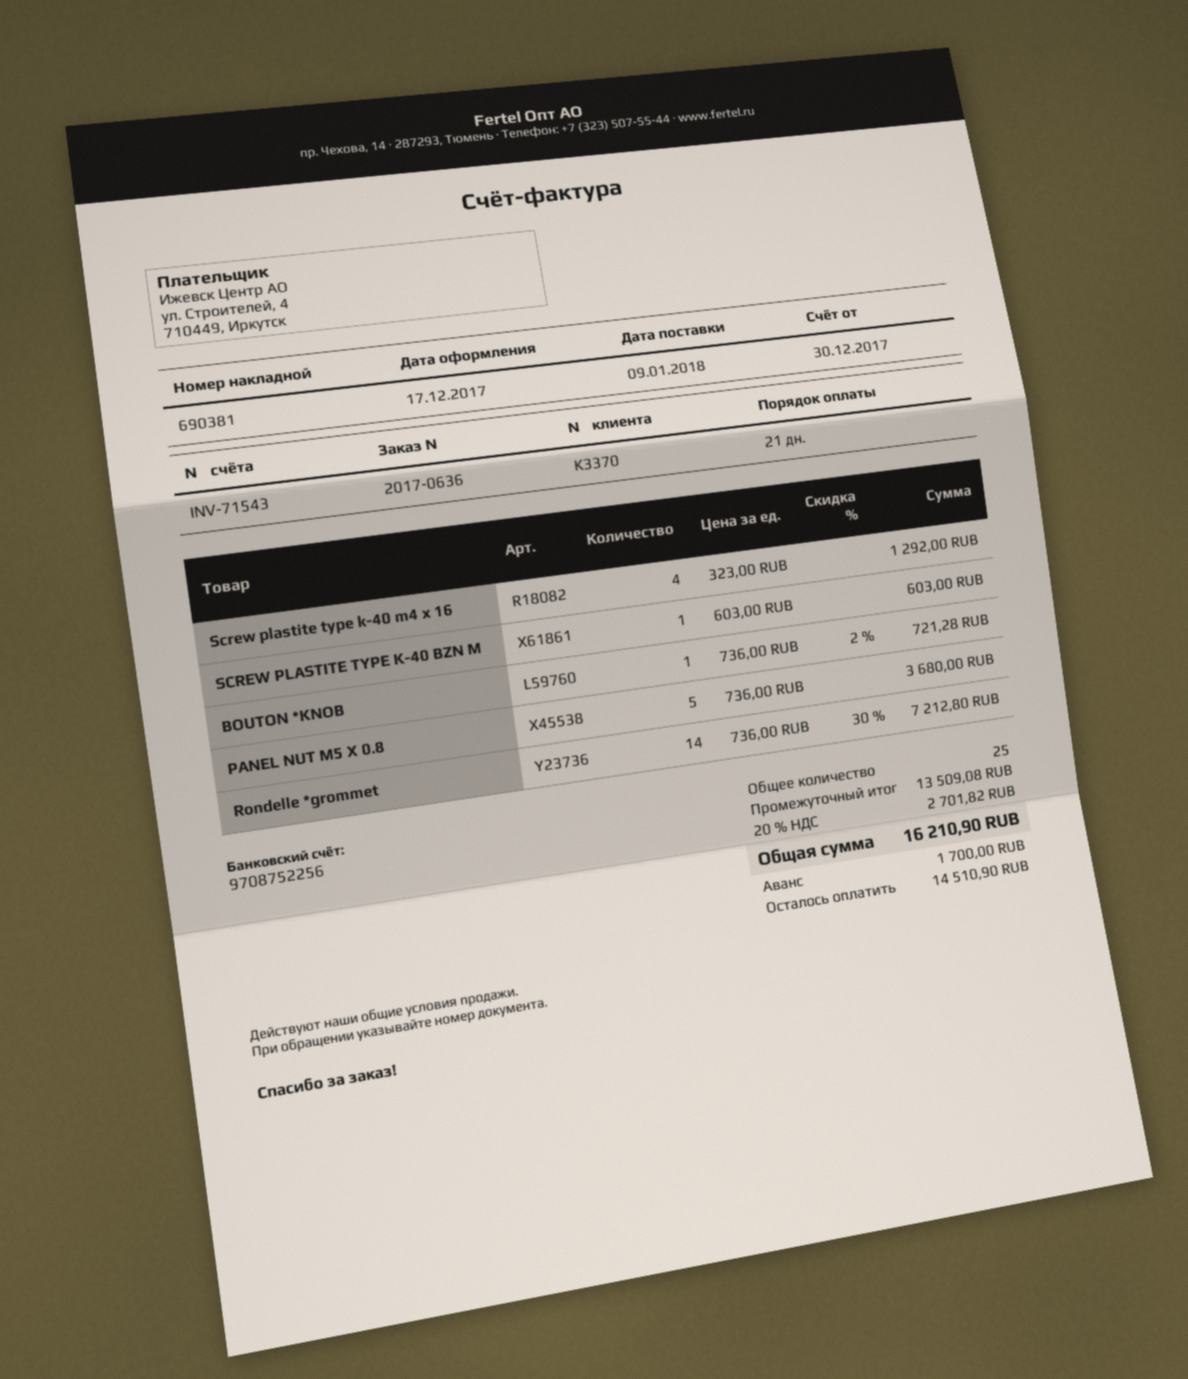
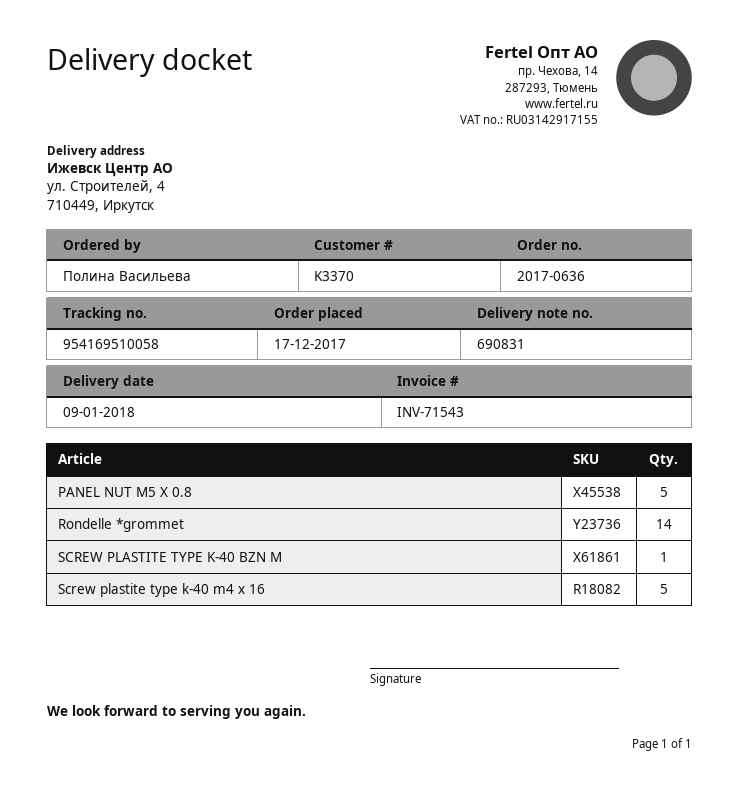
delivery note number: 690381 -> 690831
Screw plastite type k-40 m4 x 16: 4 -> 5
BOUTON *KNOB: 1 -> none

